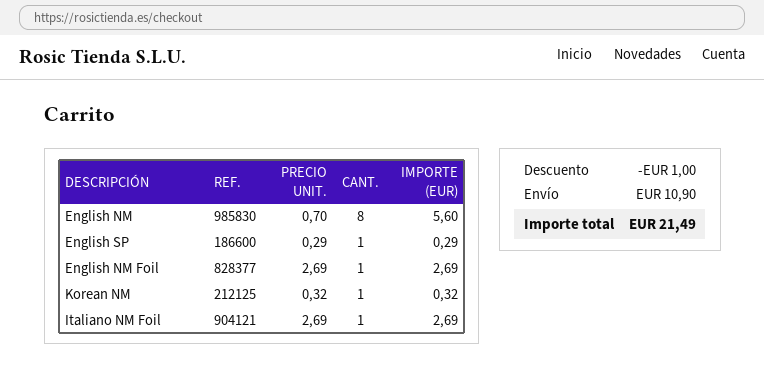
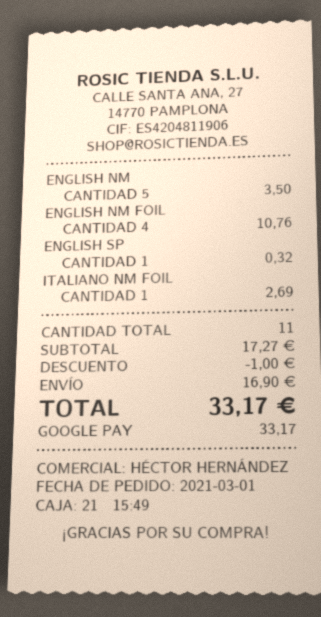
English NM: 8 for 5.60 -> 5 for 3.50
English SP: 1 for 0.29 -> 1 for 0.32
English NM Foil: 1 for 2.69 -> 4 for 10.76
Korean NM: 1 for 0.32 -> none
shipping: 10.90 -> 16.90
total: 21.49 -> 33.17

